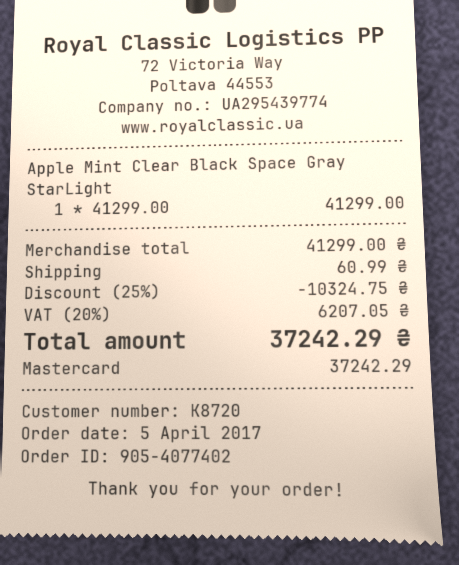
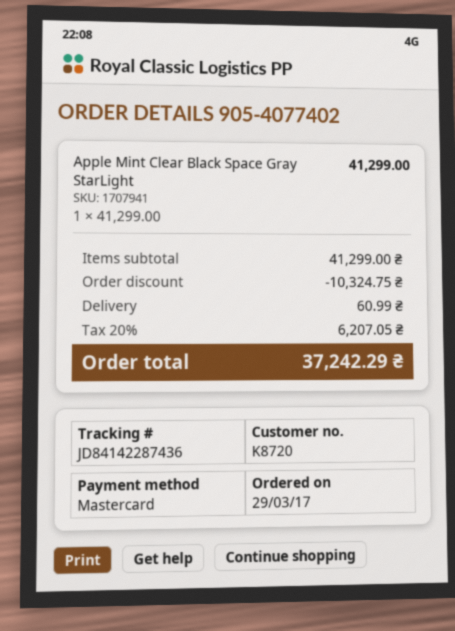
order date: 2017-04-05 -> 2017-03-29

